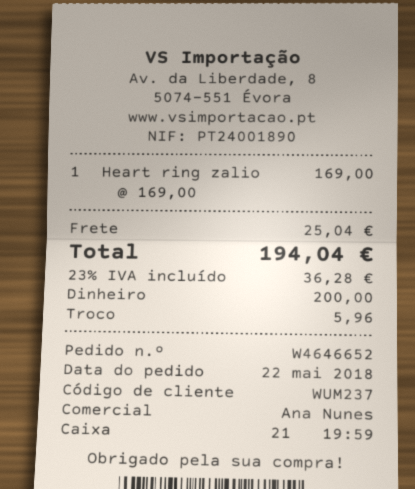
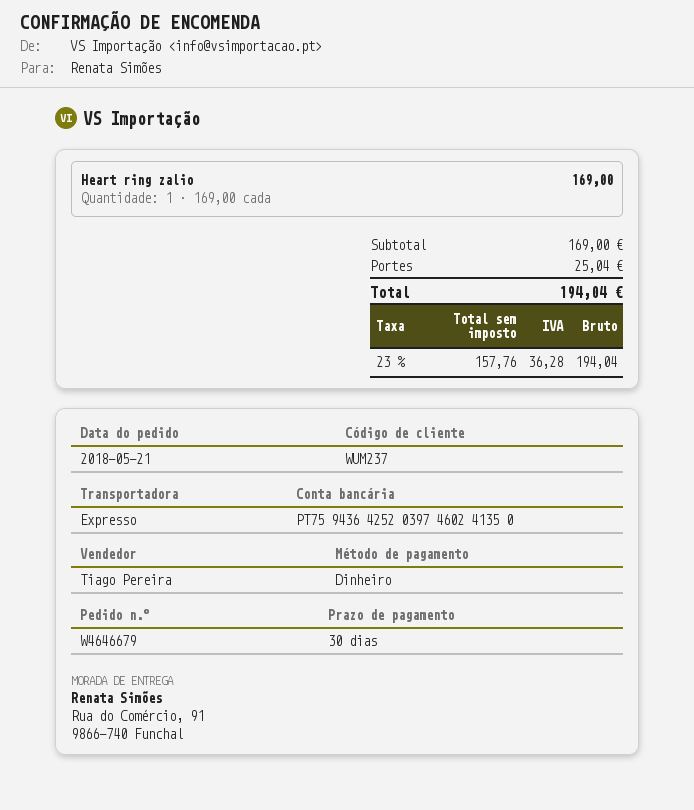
order number: W4646652 -> W4646679
order date: 2018-05-22 -> 2018-05-21
sales rep: Ana Nunes -> Tiago Pereira

